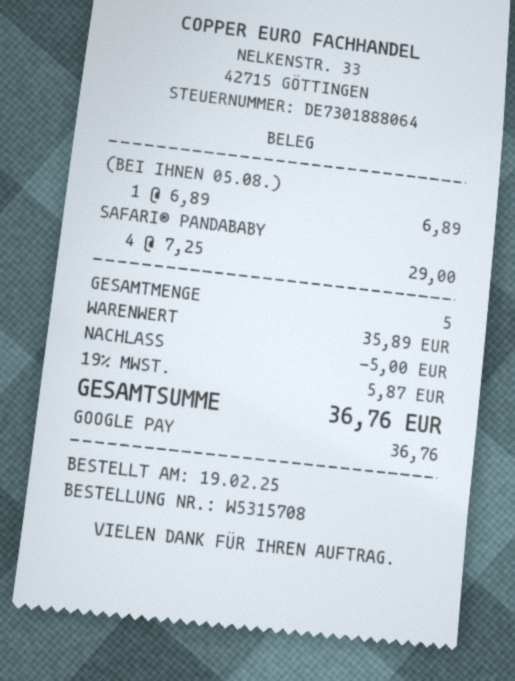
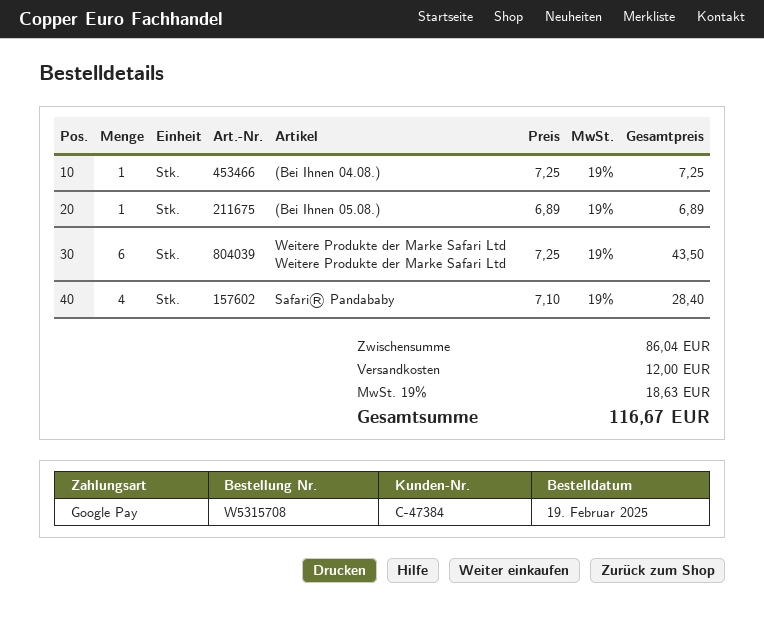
SAFARI® PANDABABY: 4 x 7.25 = 29.00 -> 4 x 7.10 = 28.40
(Bei Ihnen 04.08.): none -> 1 x 7.25 = 7.25
Weitere Produkte der Marke Safari Ltd Weitere Produkte der Marke Safari Ltd: none -> 6 x 7.25 = 43.50
subtotal: 35.89 -> 86.04
discount: 5.00 -> none
shipping: none -> 12.00
tax: 19% = 5.87 -> 19% = 18.63
total: 36.76 -> 116.67

